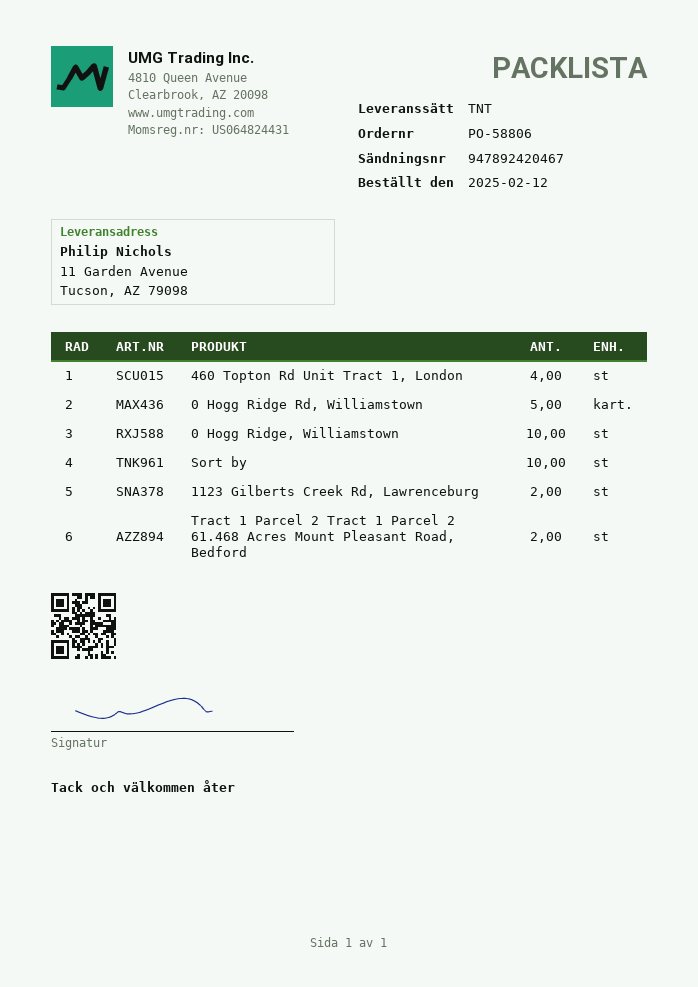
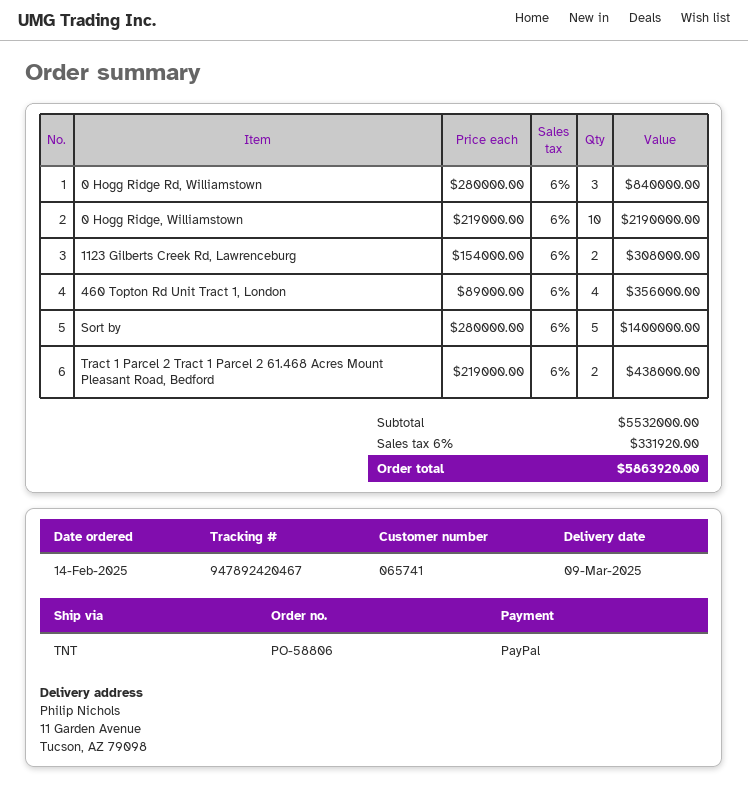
order date: 2025-02-12 -> 2025-02-14
0 Hogg Ridge Rd, Williamstown: 5 -> 3
Sort by: 10 -> 5

